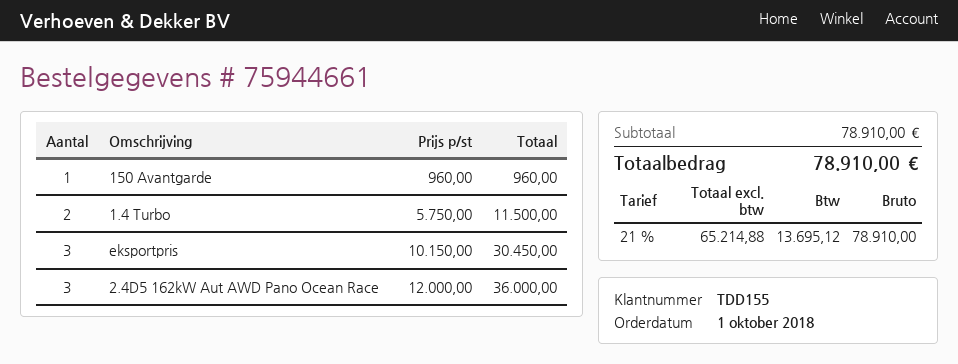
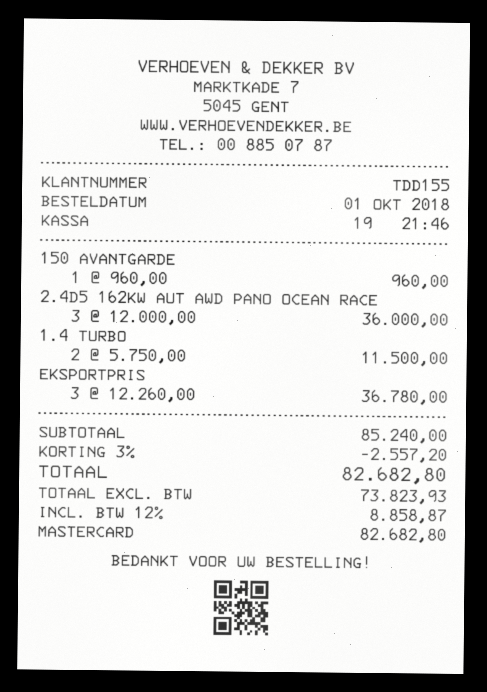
eksportpris: 3 x 10150.00 = 30450.00 -> 3 x 12260.00 = 36780.00
subtotal: 78910.00 -> 85240.00
discount: none -> 3% = 2557.20
net: 65214.88 -> 73823.93
tax: 21% = 13695.12 -> 12% = 8858.87
total: 78910.00 -> 82682.80

